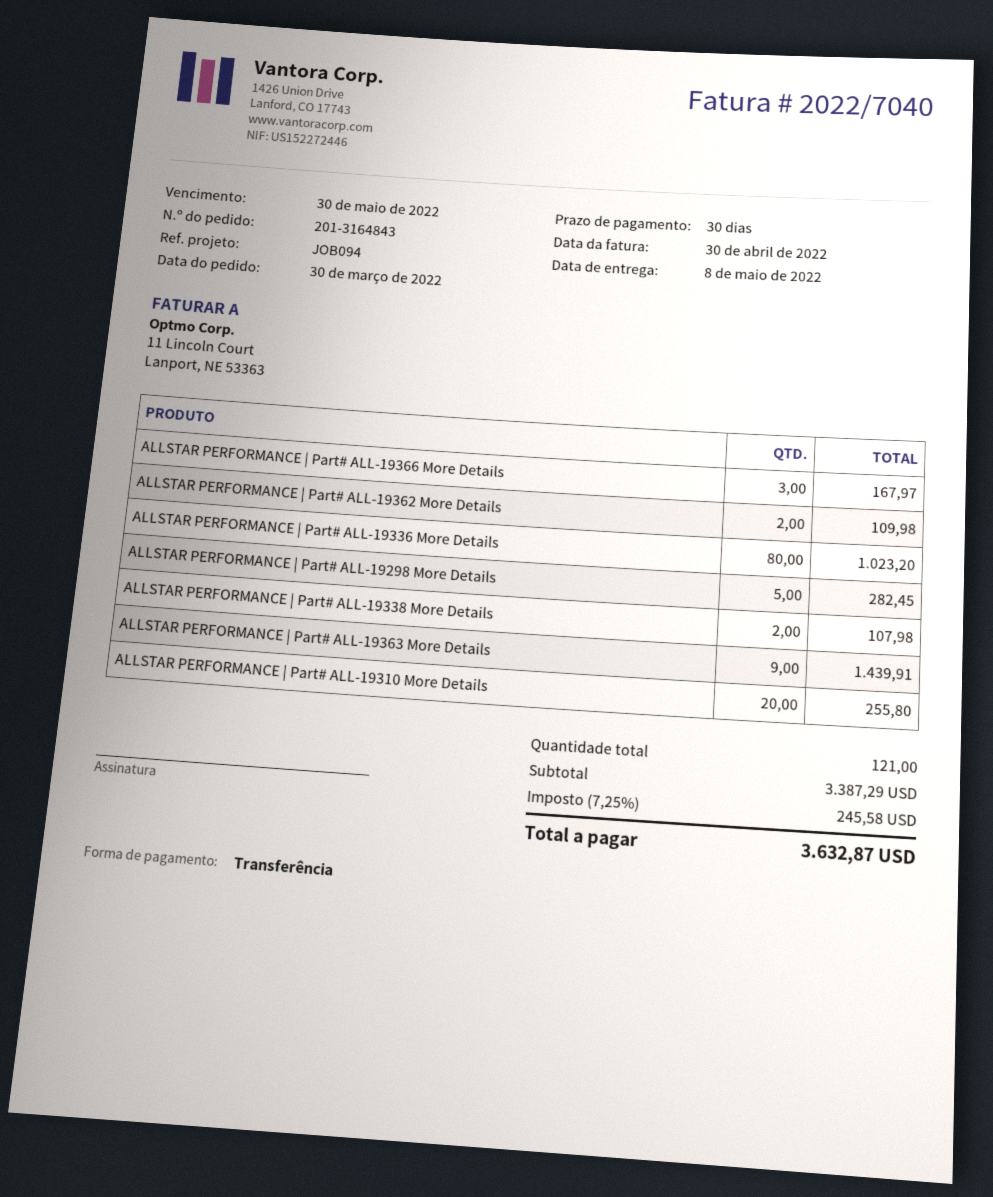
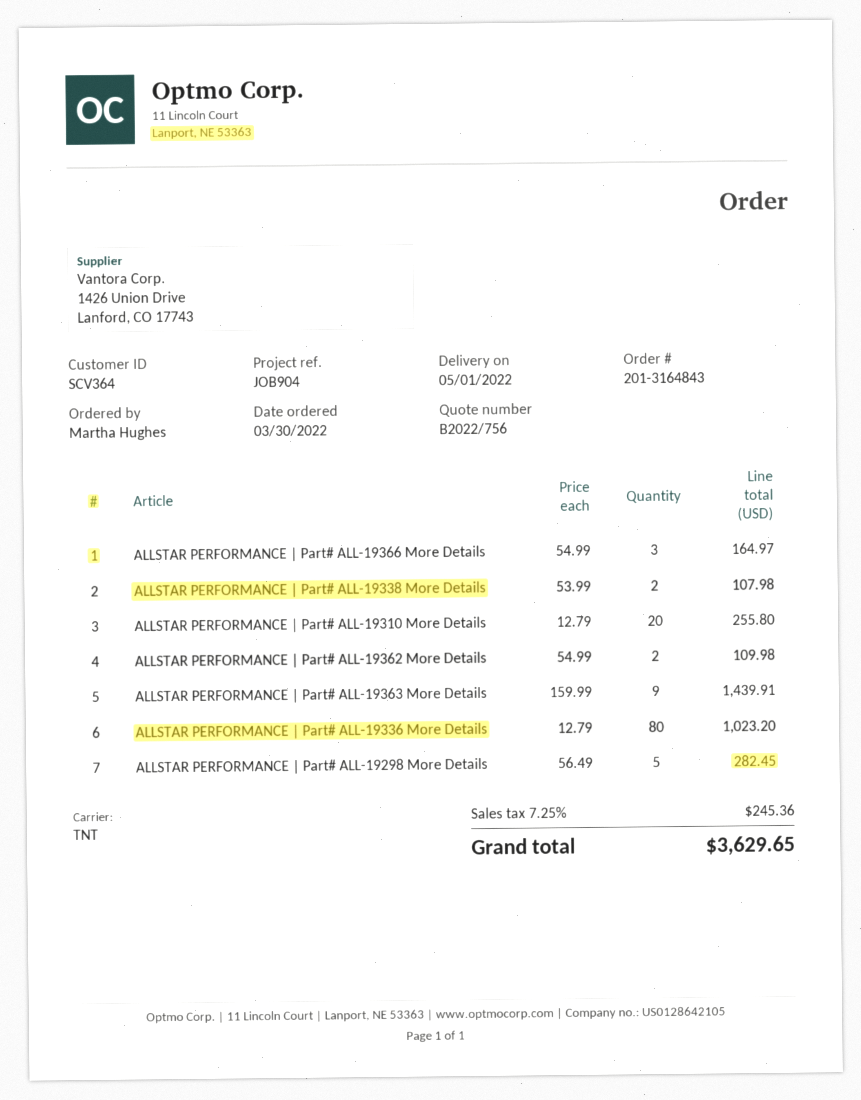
delivery date: 2022-05-08 -> 2022-05-01
reference: JOB094 -> JOB904
ALLSTAR PERFORMANCE | Part# ALL-19366 More Details: 3 for 167.97 -> 3 for 164.97
tax: 7.25% = 245.58 -> 7.25% = 245.36
total: 3632.87 -> 3629.65

